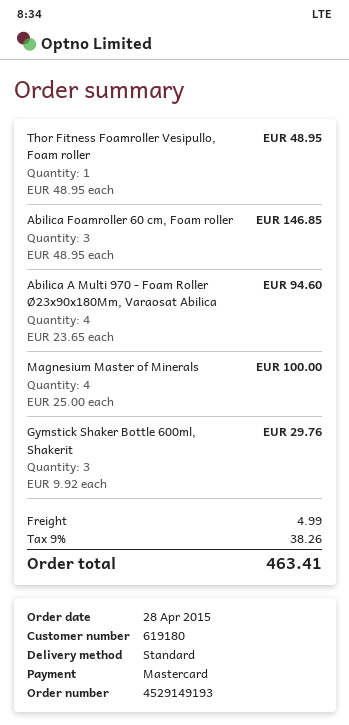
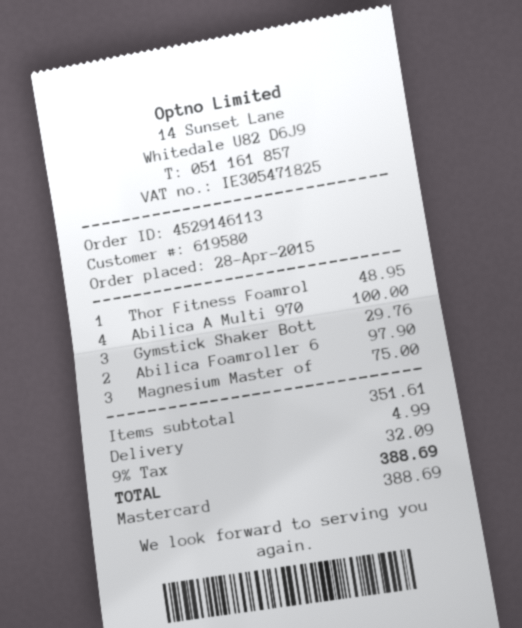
order number: 4529149193 -> 4529146113
customer number: 619180 -> 619580
Abilica Foamroller 60 cm, Foam roller: 3 for 146.85 -> 2 for 97.90
Abilica A Multi 970 - Foam Roller Ø23x90x180Mm, Varaosat Abilica: 4 for 94.60 -> 4 for 100.00
Magnesium Master of Minerals: 4 for 100.00 -> 3 for 75.00
tax: 9% = 38.26 -> 9% = 32.09
total: 463.41 -> 388.69

